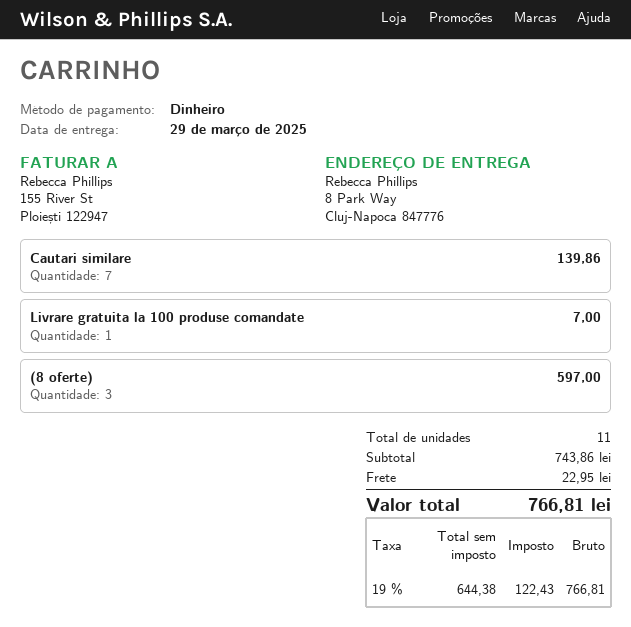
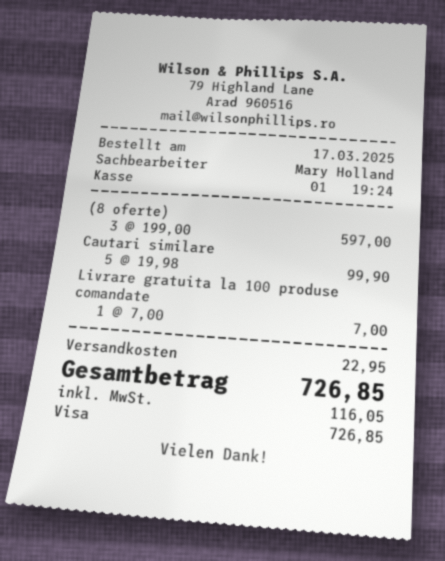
payment method: cash -> Visa
Cautari similare: 7 for 139.86 -> 5 for 99.90
tax: 122.43 -> 116.05
total: 766.81 -> 726.85

